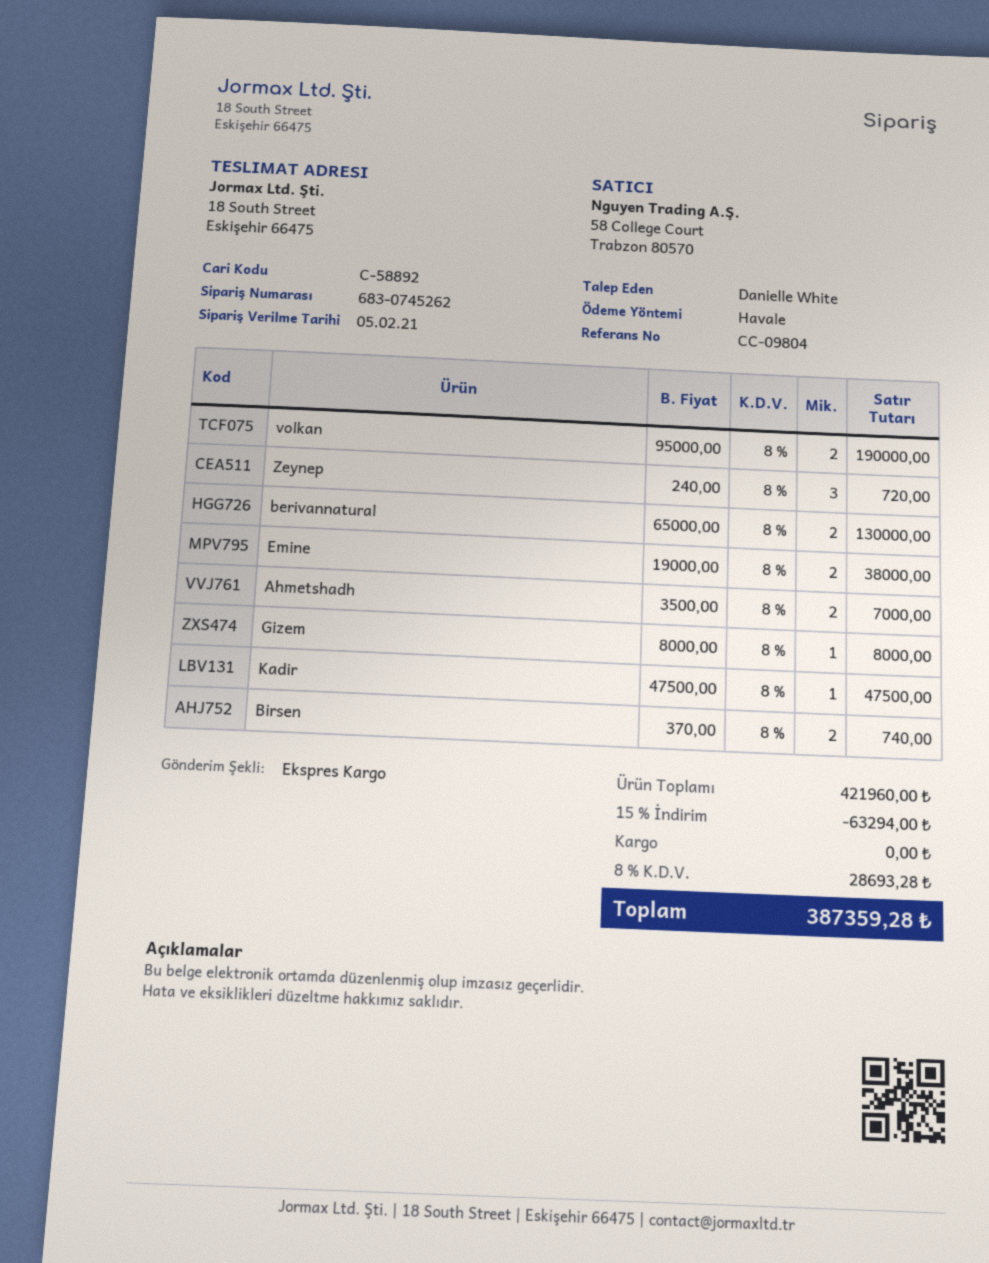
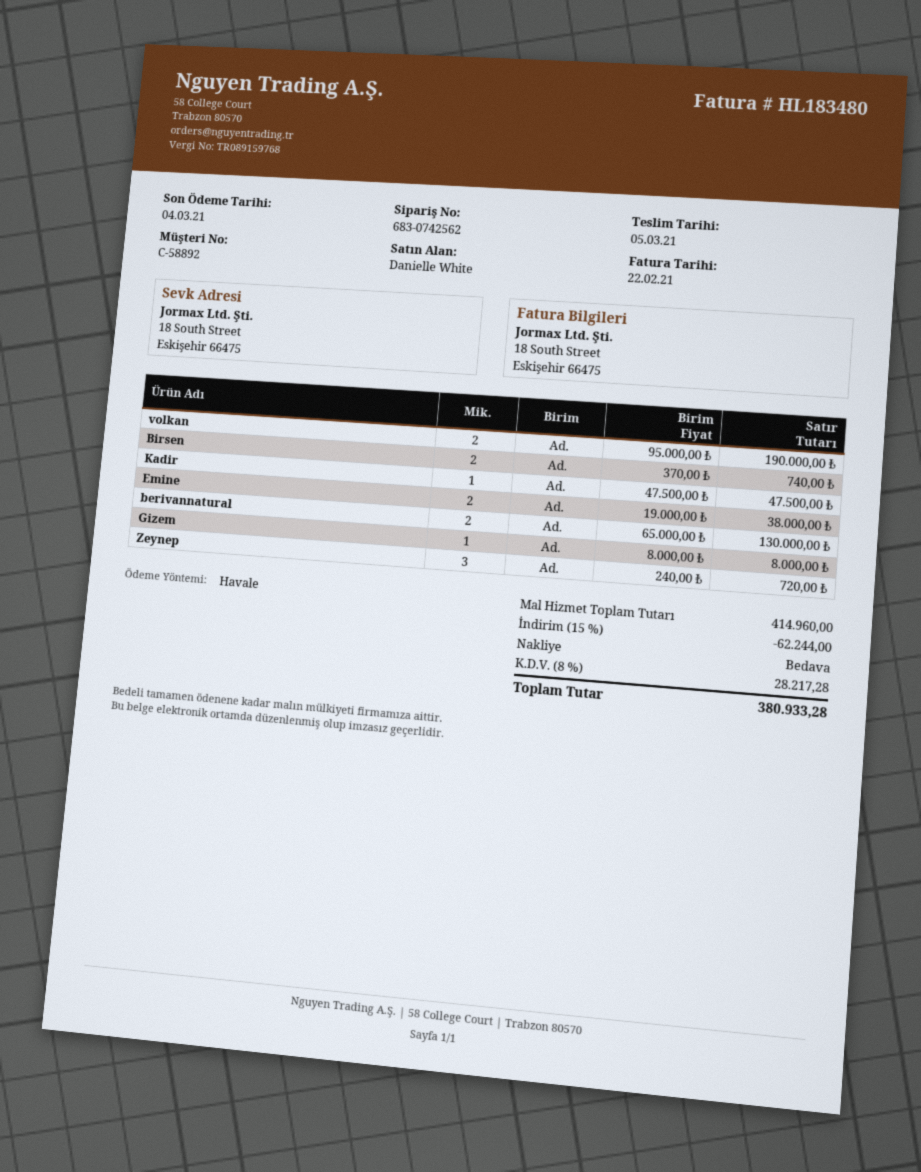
order number: 683-0745262 -> 683-0742562
Ahmetshadh: 2 x 3500.00 = 7000.00 -> none
subtotal: 421960.00 -> 414960.00
discount: 15% = 63294.00 -> 15% = 62244.00
tax: 8% = 28693.28 -> 8% = 28217.28
total: 387359.28 -> 380933.28

